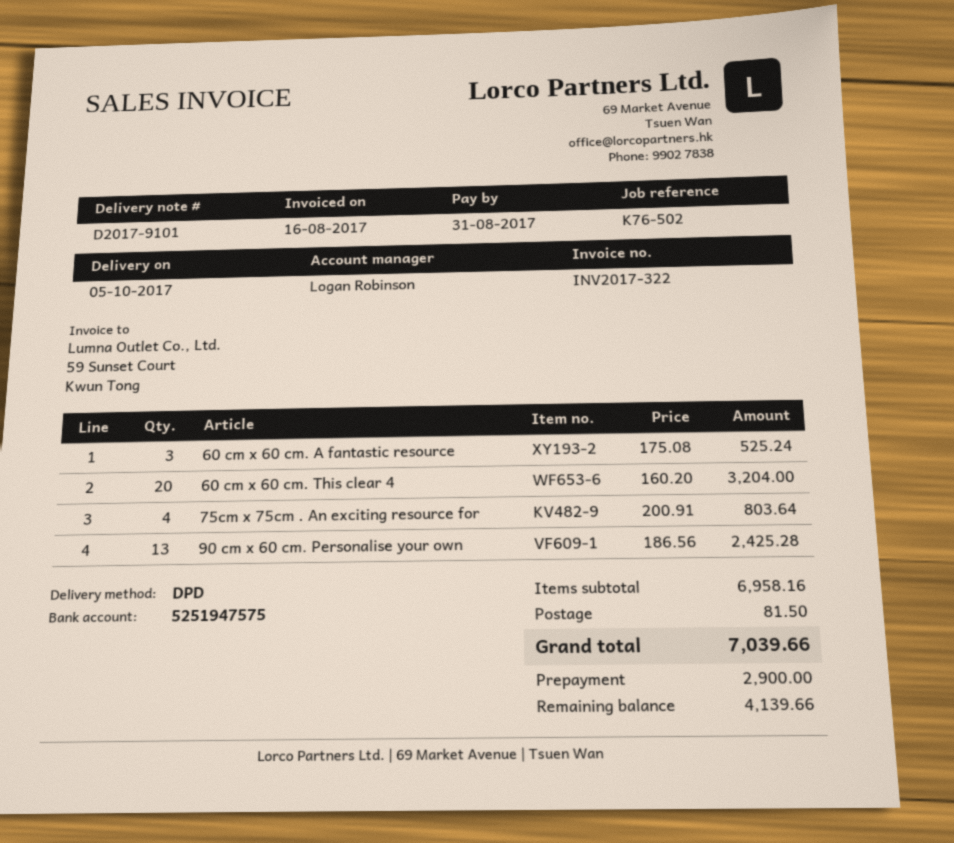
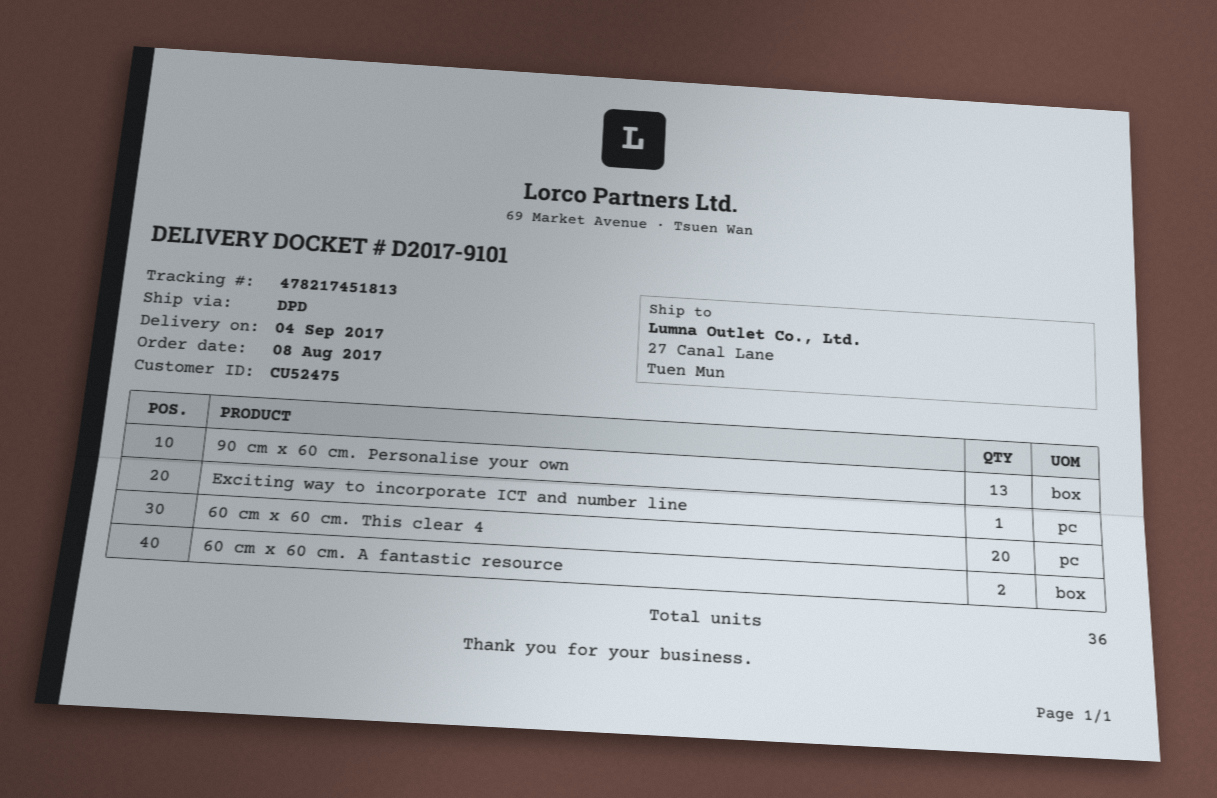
delivery date: 2017-10-05 -> 2017-09-04
60 cm x 60 cm. A fantastic resource: 3 -> 2
75cm x 75cm . An exciting resource for: 4 -> none
Exciting way to incorporate ICT and number line: none -> 1

